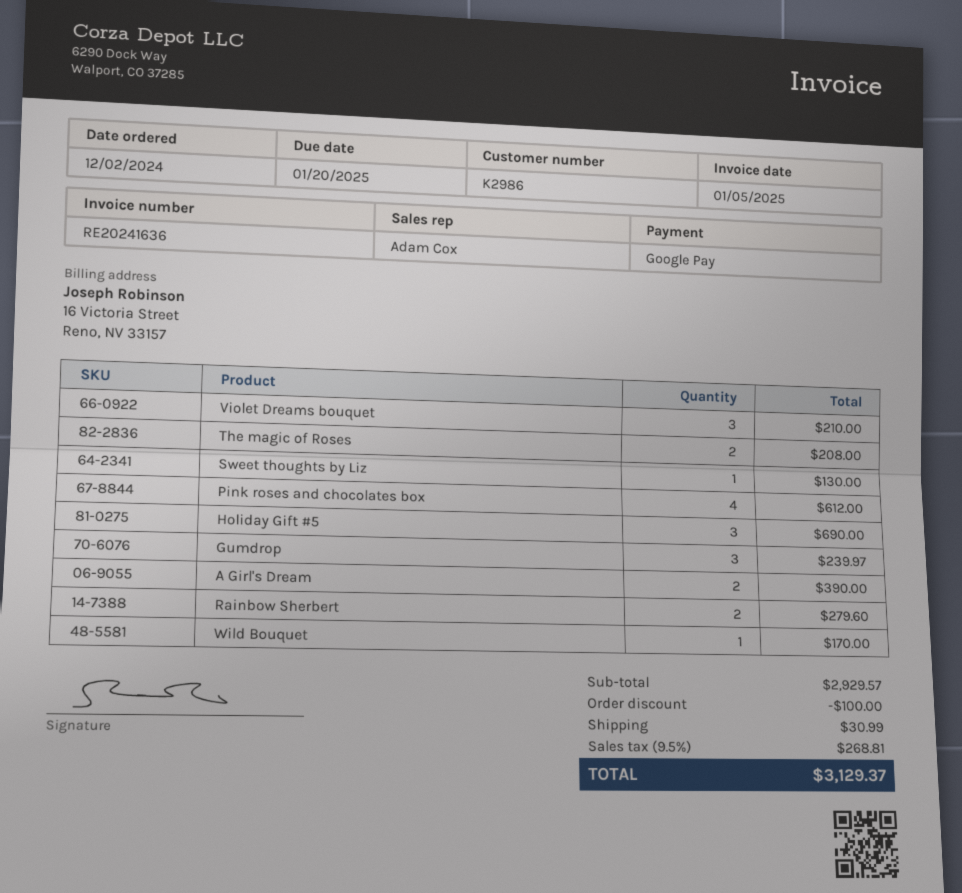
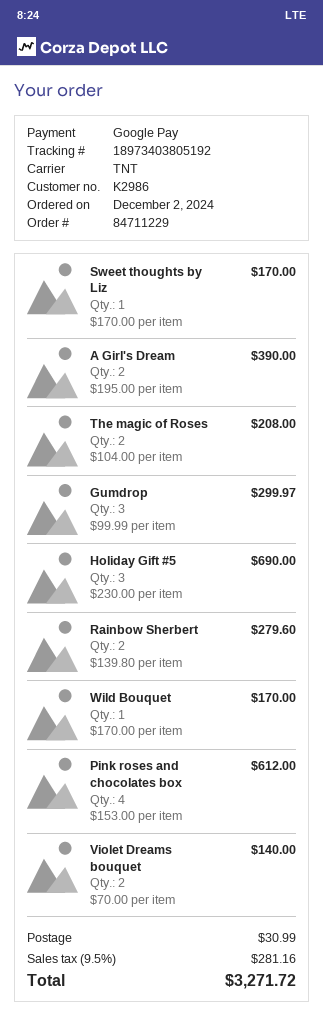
Violet Dreams bouquet: 3 for 210.00 -> 2 for 140.00
Sweet thoughts by Liz: 1 for 130.00 -> 1 for 170.00
Gumdrop: 3 for 239.97 -> 3 for 299.97
discount: 100.00 -> none
tax: 9.5% = 268.81 -> 9.5% = 281.16
total: 3129.37 -> 3271.72

